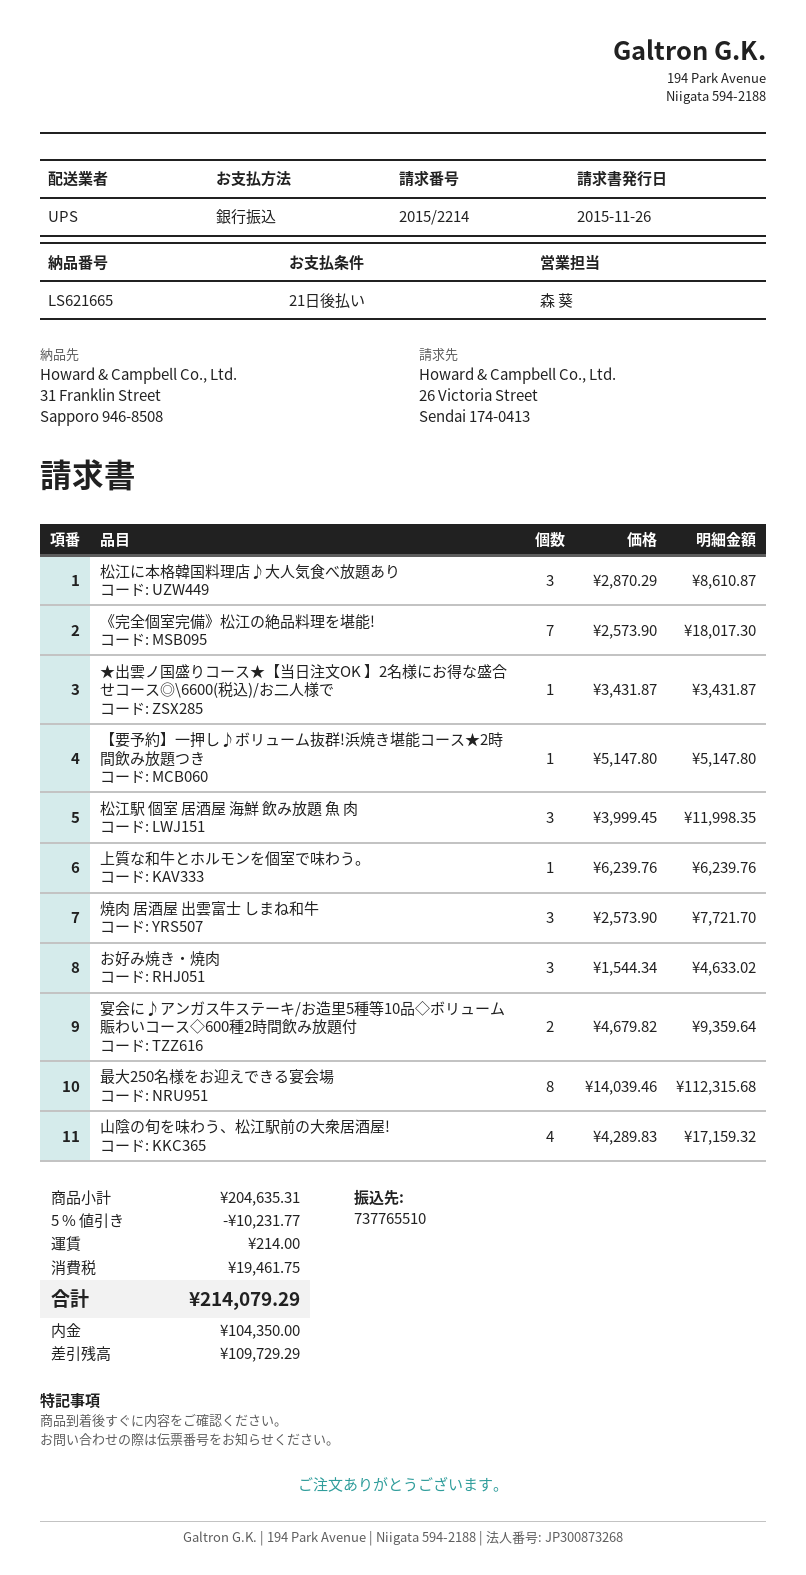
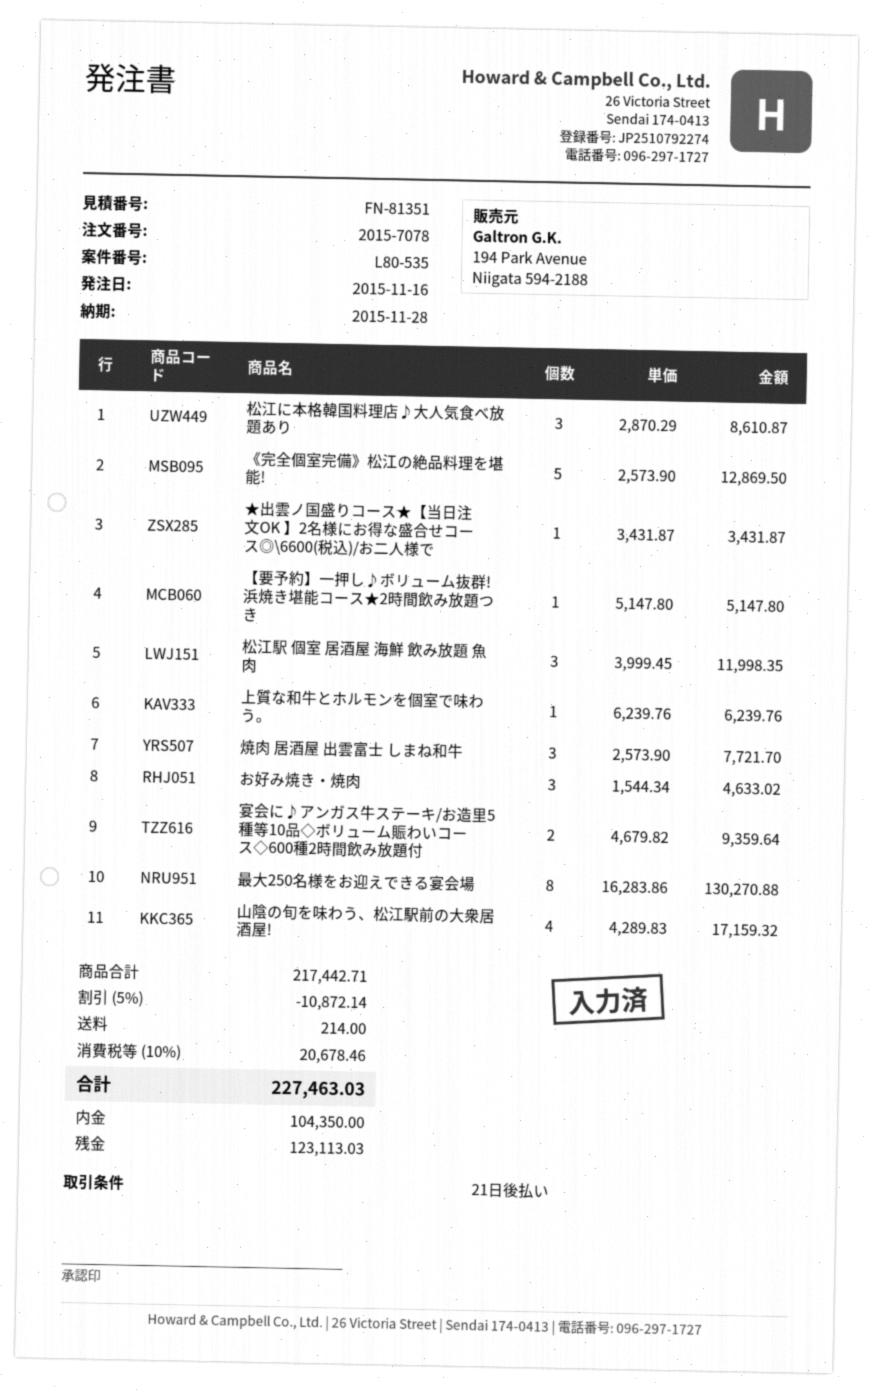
《完全個室完備》松江の絶品料理を堪能!: 7 x 2573.90 = 18017.30 -> 5 x 2573.90 = 12869.50
最大250名様をお迎えできる宴会場: 8 x 14039.46 = 112315.68 -> 8 x 16283.86 = 130270.88
subtotal: 204635.31 -> 217442.71
discount: 5% = 10231.77 -> 5% = 10872.14
tax: 19461.75 -> 20678.46
total: 214079.29 -> 227463.03
balance: 109729.29 -> 123113.03

